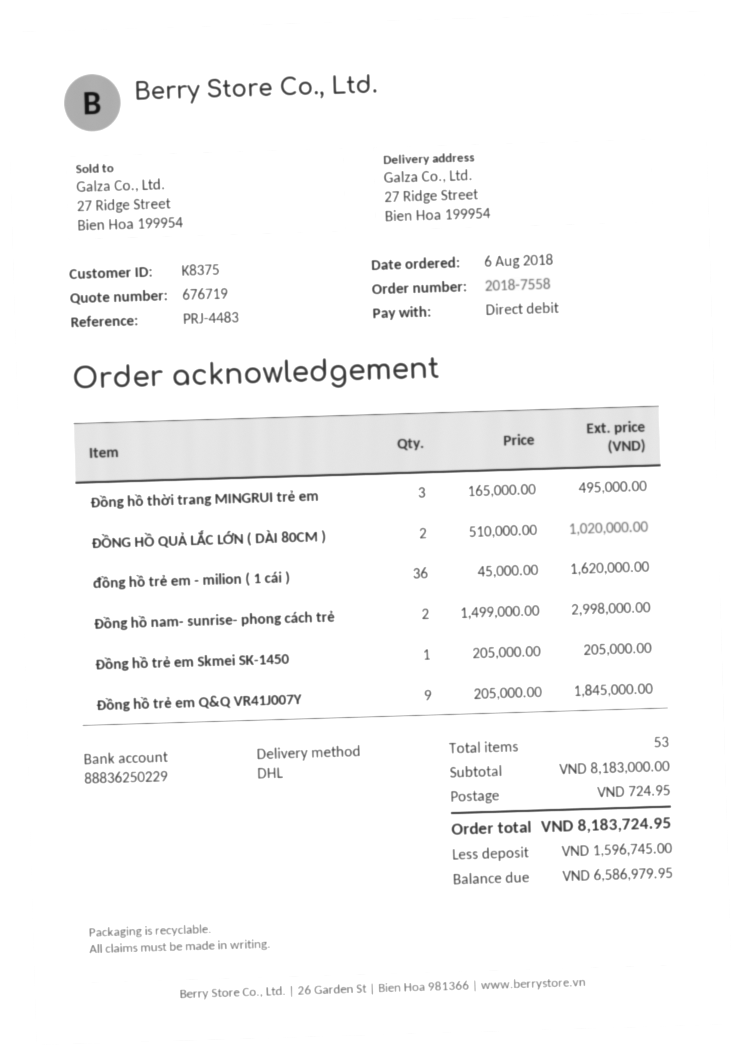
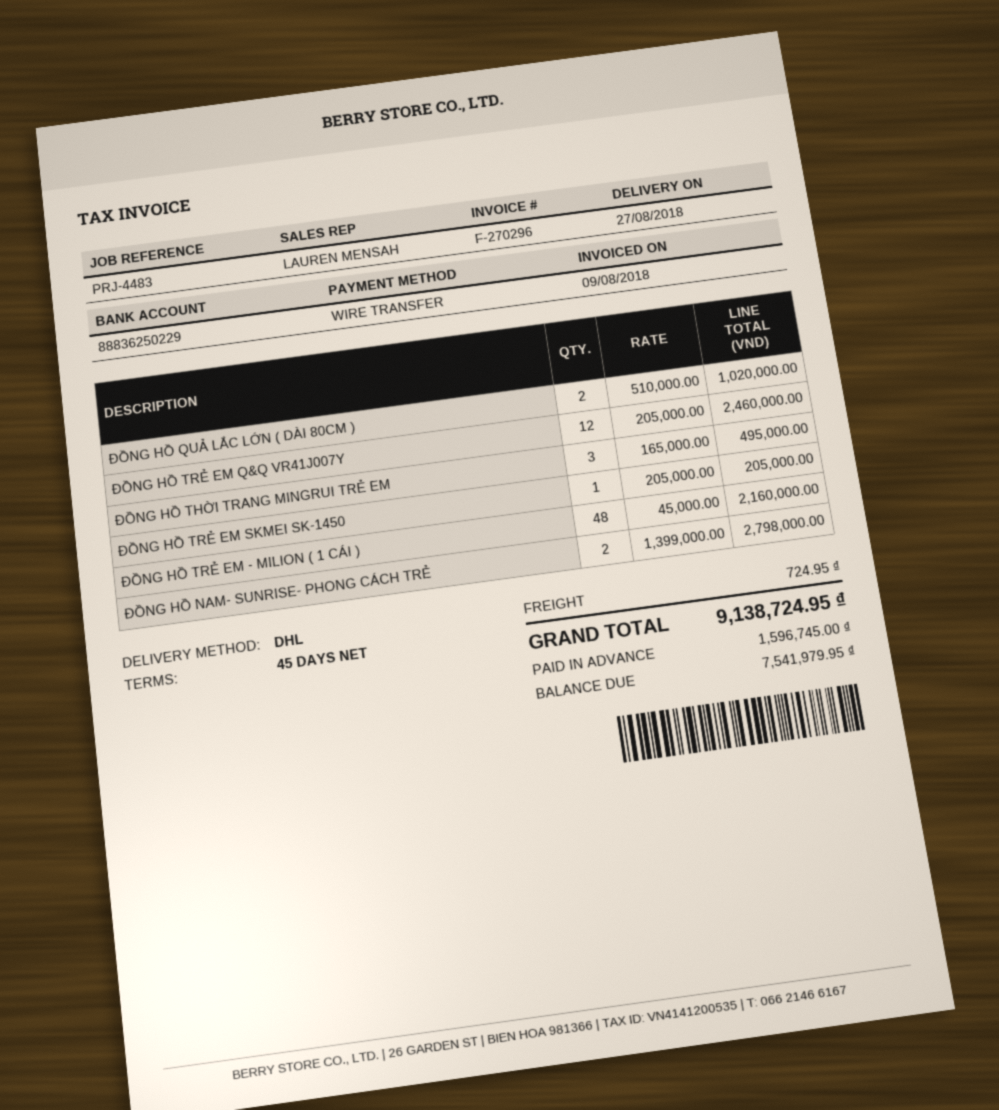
payment method: direct debit -> bank transfer
đồng hồ trẻ em - milion ( 1 cái ): 36 x 45000.00 = 1620000.00 -> 48 x 45000.00 = 2160000.00
Đồng hồ nam- sunrise- phong cách trẻ: 2 x 1499000.00 = 2998000.00 -> 2 x 1399000.00 = 2798000.00
Đồng hồ trẻ em Q&Q VR41J007Y: 9 x 205000.00 = 1845000.00 -> 12 x 205000.00 = 2460000.00
total: 8183724.95 -> 9138724.95
balance: 6586979.95 -> 7541979.95

